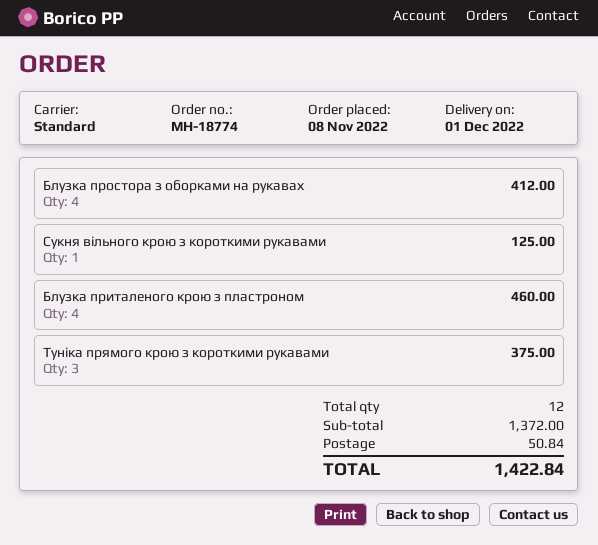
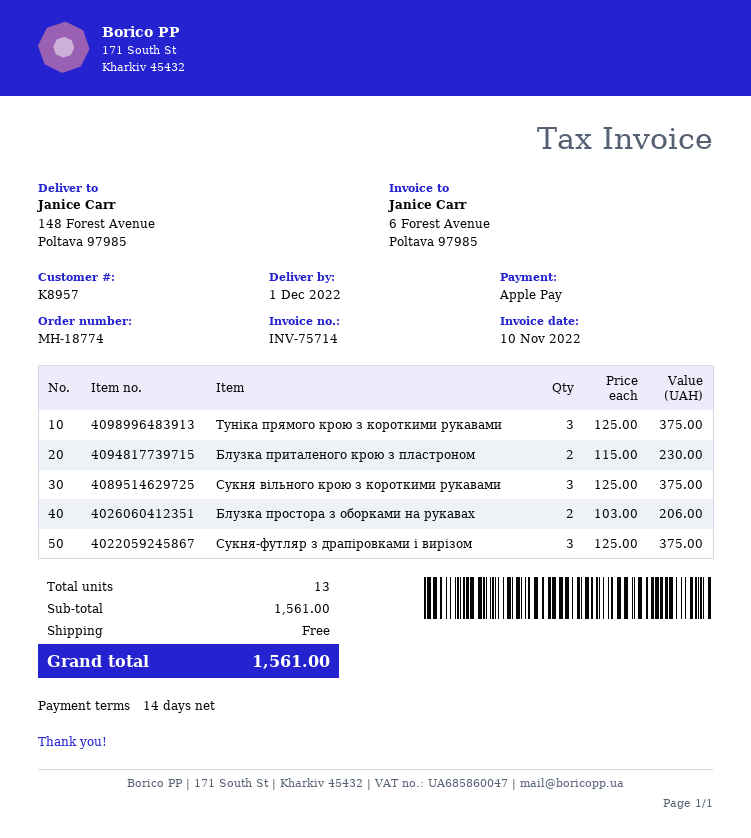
Блузка простора з оборками на рукавах: 4 for 412.00 -> 2 for 206.00
Сукня вільного крою з короткими рукавами: 1 for 125.00 -> 3 for 375.00
Блузка приталеного крою з пластроном: 4 for 460.00 -> 2 for 230.00
Сукня-футляр з драпіровками і вирізом: none -> 3 for 375.00
total quantity: 12 -> 13
subtotal: 1372.00 -> 1561.00
shipping: 50.84 -> 0.00
total: 1422.84 -> 1561.00

